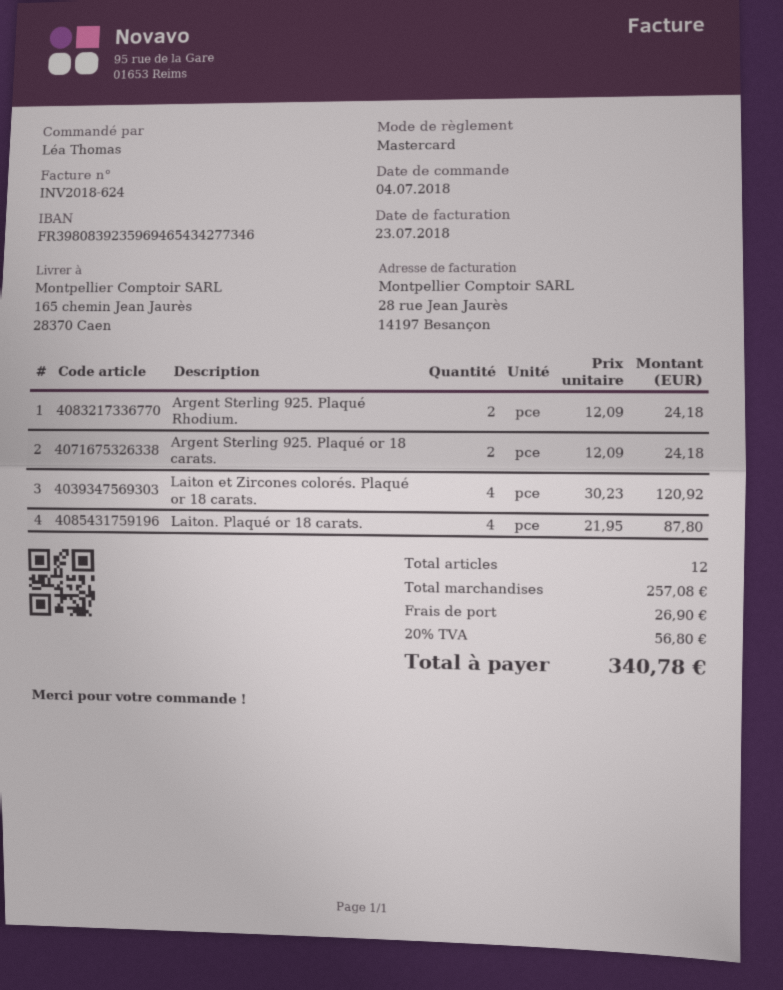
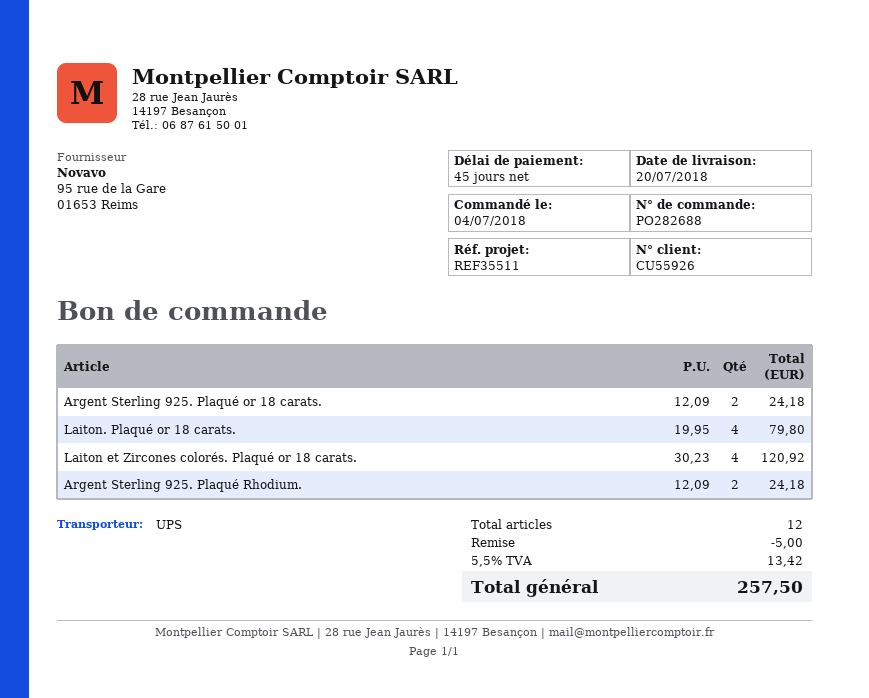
Laiton. Plaqué or 18 carats.: 4 x 21.95 = 87.80 -> 4 x 19.95 = 79.80
discount: none -> 5.00
shipping: 26.90 -> none
tax: 20% = 56.80 -> 5.5% = 13.42
total: 340.78 -> 257.50

